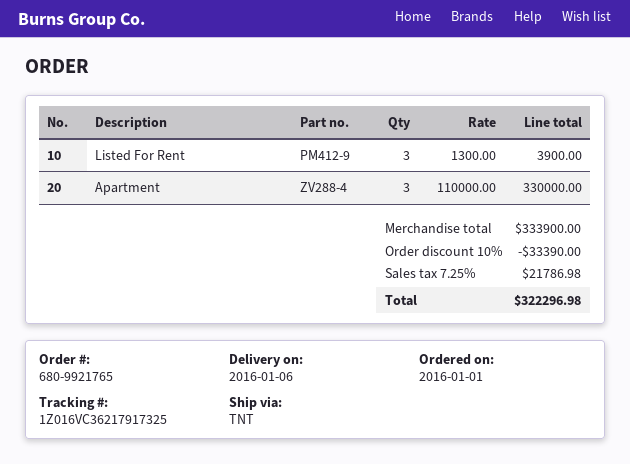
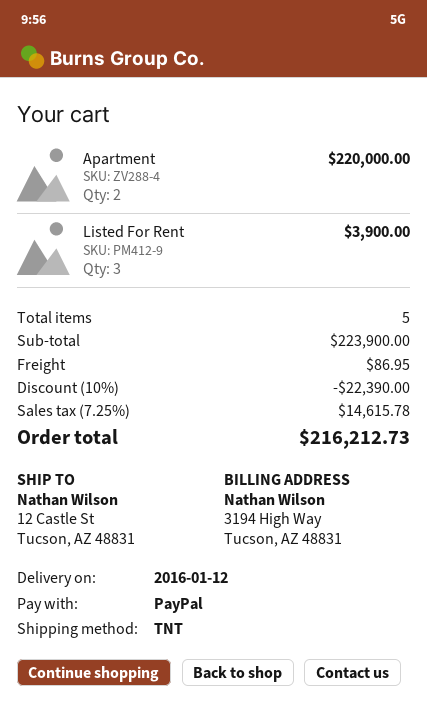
delivery date: 2016-01-06 -> 2016-01-12
Apartment: 3 for 330000.00 -> 2 for 220000.00
subtotal: 333900.00 -> 223900.00
discount: 10% = 33390.00 -> 10% = 22390.00
shipping: none -> 86.95
tax: 7.25% = 21786.98 -> 7.25% = 14615.78
total: 322296.98 -> 216212.73

